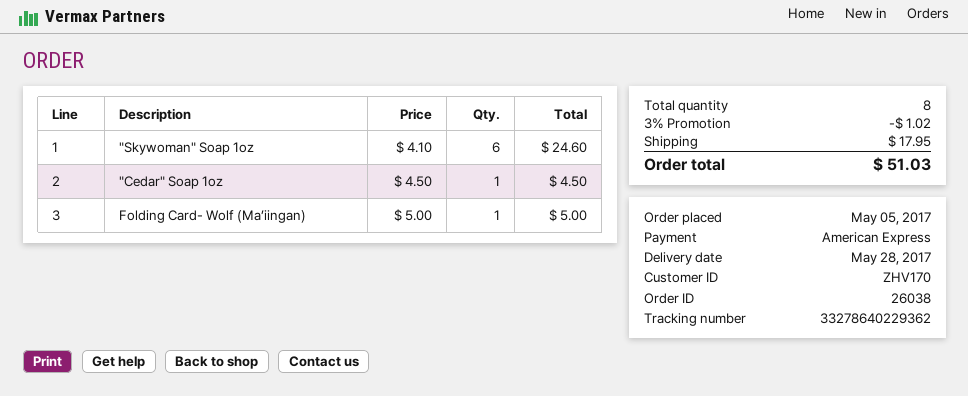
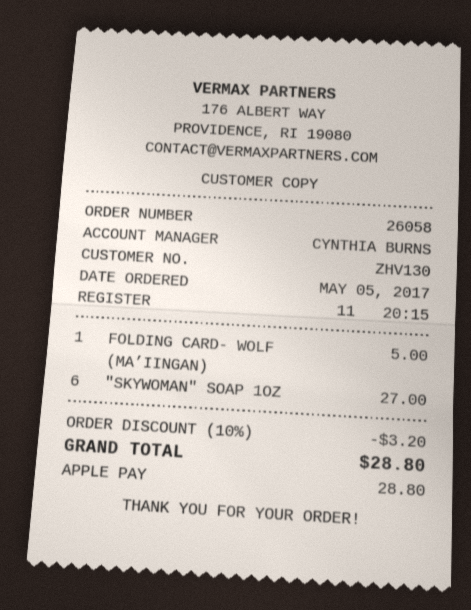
order number: 26038 -> 26058
customer number: ZHV170 -> ZHV130
payment method: American Express -> Apple Pay
"Skywoman" Soap 1oz: 6 for 24.60 -> 6 for 27.00
"Cedar" Soap 1oz: 1 for 4.50 -> none
discount: 3% = 1.02 -> 10% = 3.20
shipping: 17.95 -> none
total: 51.03 -> 28.80

